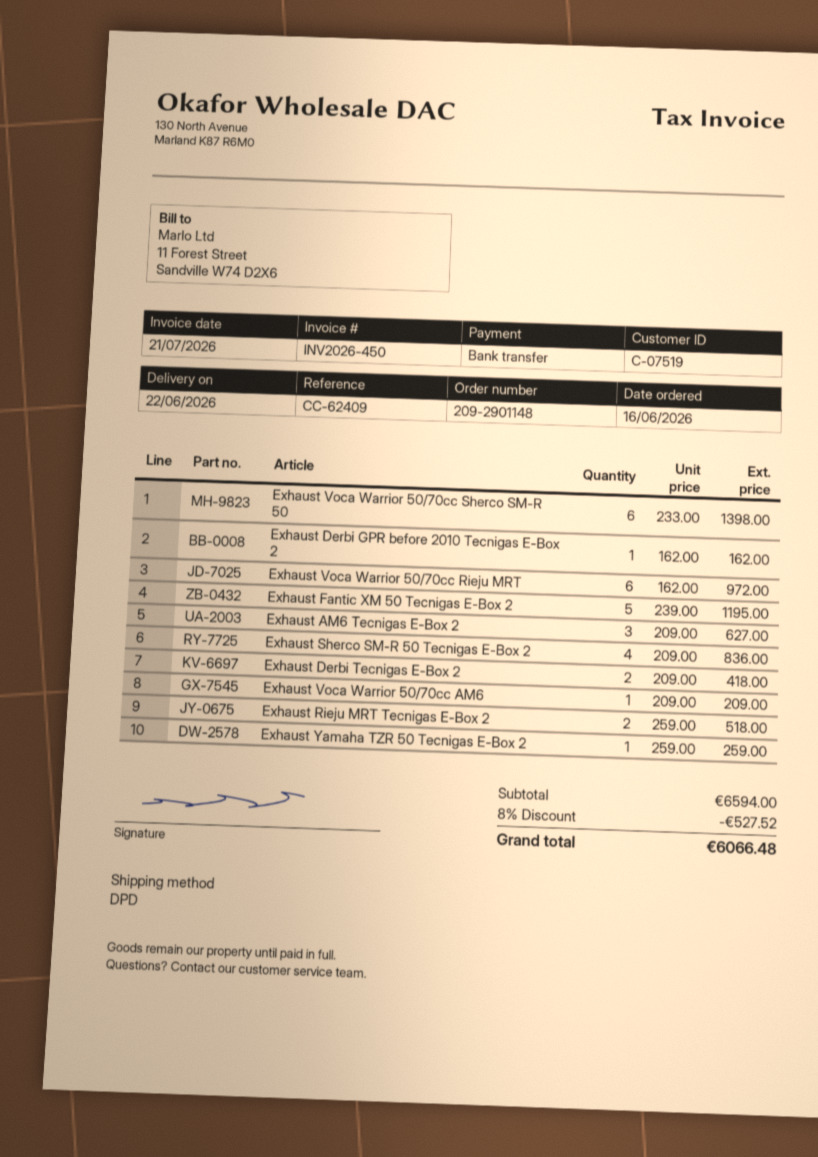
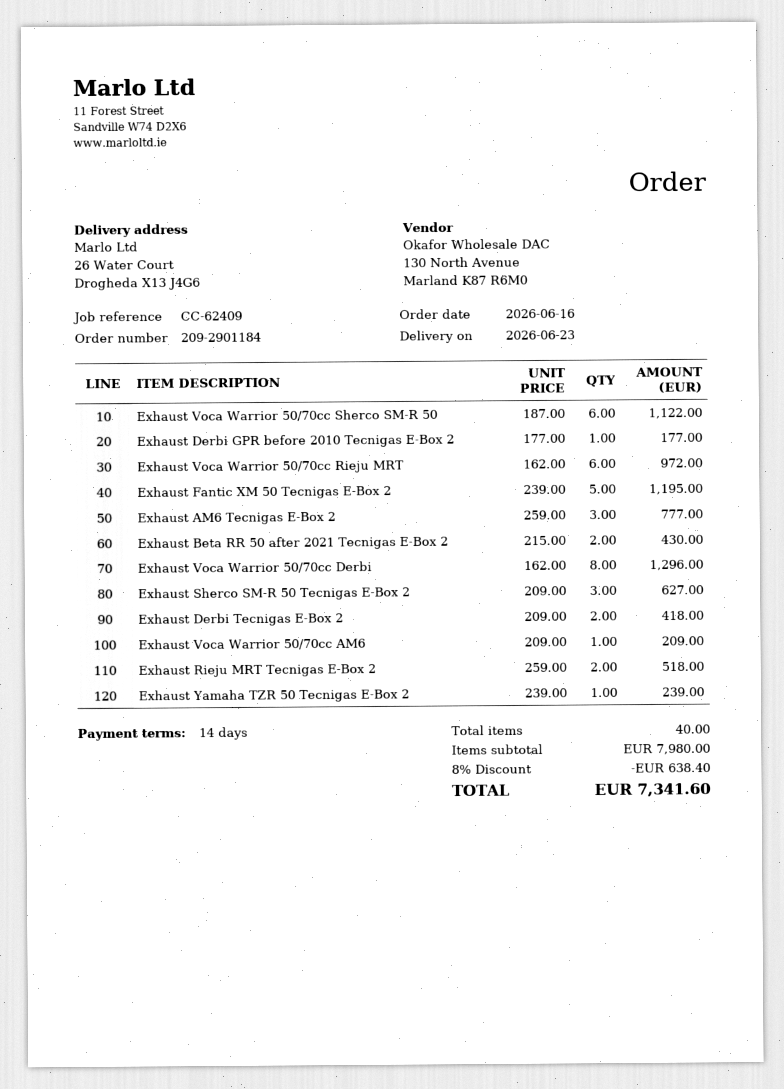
order number: 209-2901148 -> 209-2901184
delivery date: 2026-06-22 -> 2026-06-23
Exhaust Voca Warrior 50/70cc Sherco SM-R 50: 6 x 233.00 = 1398.00 -> 6 x 187.00 = 1122.00
Exhaust Derbi GPR before 2010 Tecnigas E-Box 2: 1 x 162.00 = 162.00 -> 1 x 177.00 = 177.00
Exhaust AM6 Tecnigas E-Box 2: 3 x 209.00 = 627.00 -> 3 x 259.00 = 777.00
Exhaust Sherco SM-R 50 Tecnigas E-Box 2: 4 x 209.00 = 836.00 -> 3 x 209.00 = 627.00
Exhaust Yamaha TZR 50 Tecnigas E-Box 2: 1 x 259.00 = 259.00 -> 1 x 239.00 = 239.00
Exhaust Beta RR 50 after 2021 Tecnigas E-Box 2: none -> 2 x 215.00 = 430.00
Exhaust Voca Warrior 50/70cc Derbi: none -> 8 x 162.00 = 1296.00
subtotal: 6594.00 -> 7980.00
discount: 8% = 527.52 -> 8% = 638.40
total: 6066.48 -> 7341.60

